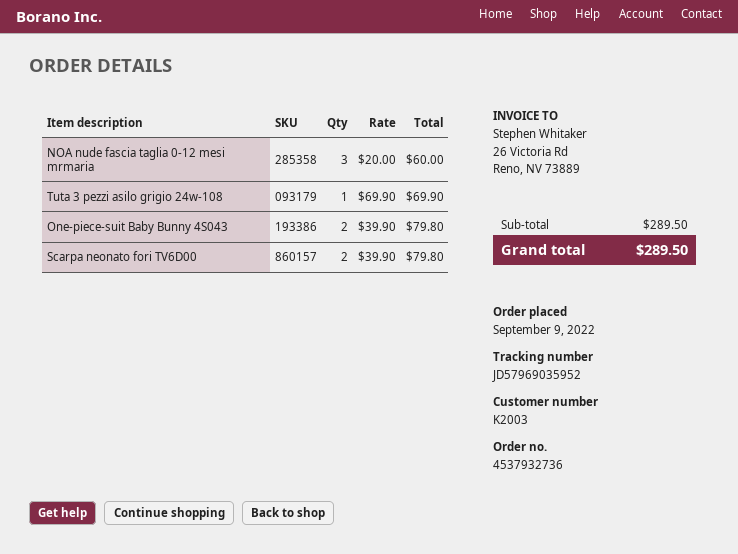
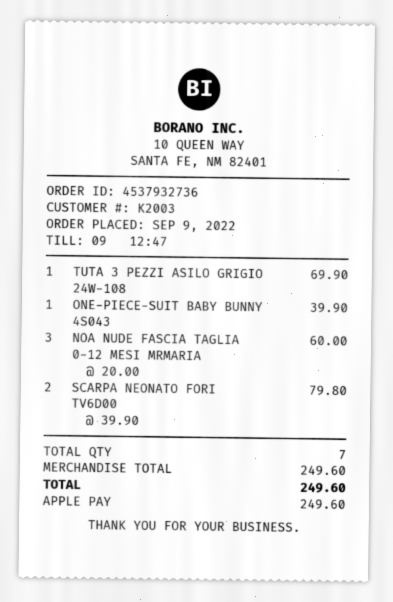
One-piece-suit Baby Bunny 4S043: 2 x 39.90 = 79.80 -> 1 x 39.90 = 39.90
subtotal: 289.50 -> 249.60
total: 289.50 -> 249.60

